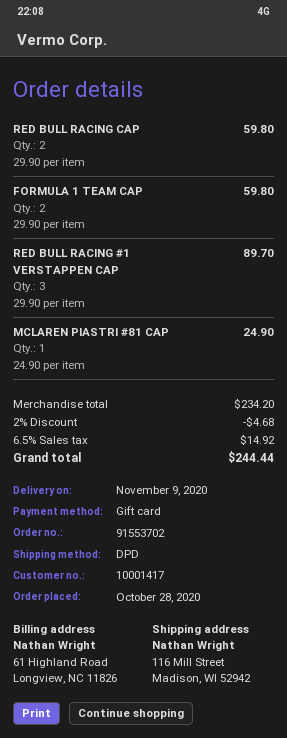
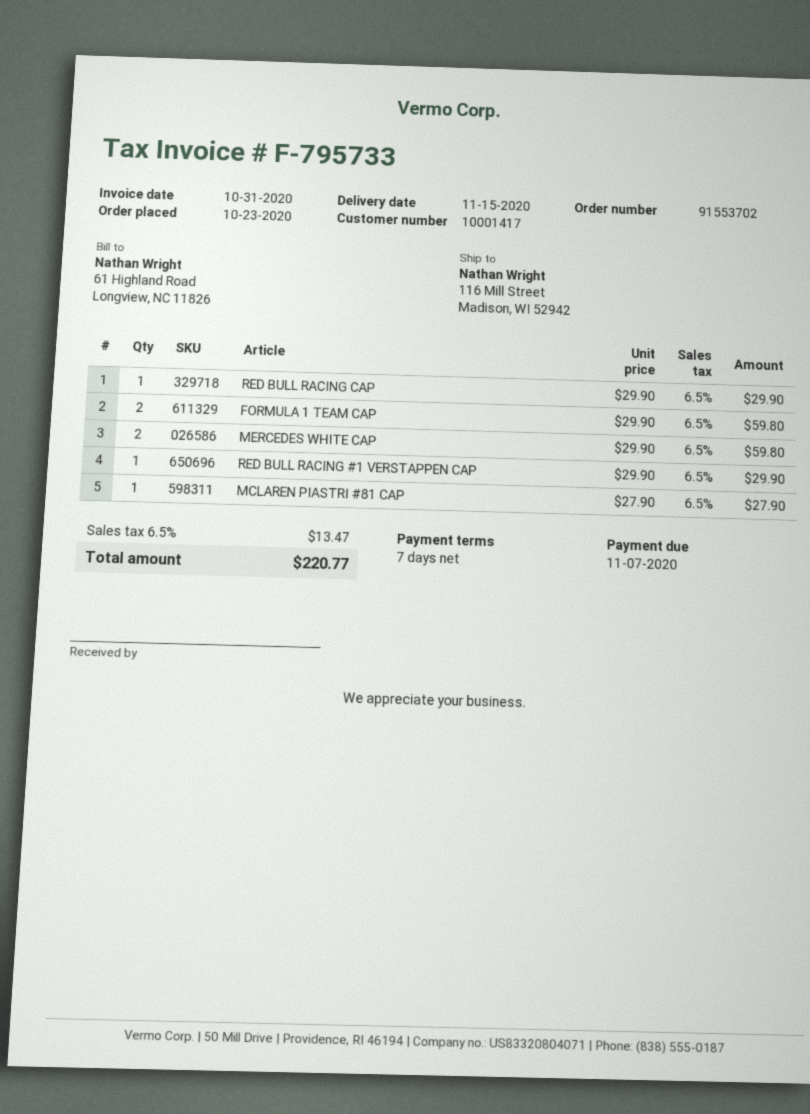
order date: 2020-10-28 -> 2020-10-23
delivery date: 2020-11-09 -> 2020-11-15
RED BULL RACING CAP: 2 x 29.90 = 59.80 -> 1 x 29.90 = 29.90
RED BULL RACING #1 VERSTAPPEN CAP: 3 x 29.90 = 89.70 -> 1 x 29.90 = 29.90
MCLAREN PIASTRI #81 CAP: 1 x 24.90 = 24.90 -> 1 x 27.90 = 27.90
MERCEDES WHITE CAP: none -> 2 x 29.90 = 59.80
discount: 2% = 4.68 -> none
tax: 6.5% = 14.92 -> 6.5% = 13.47
total: 244.44 -> 220.77

